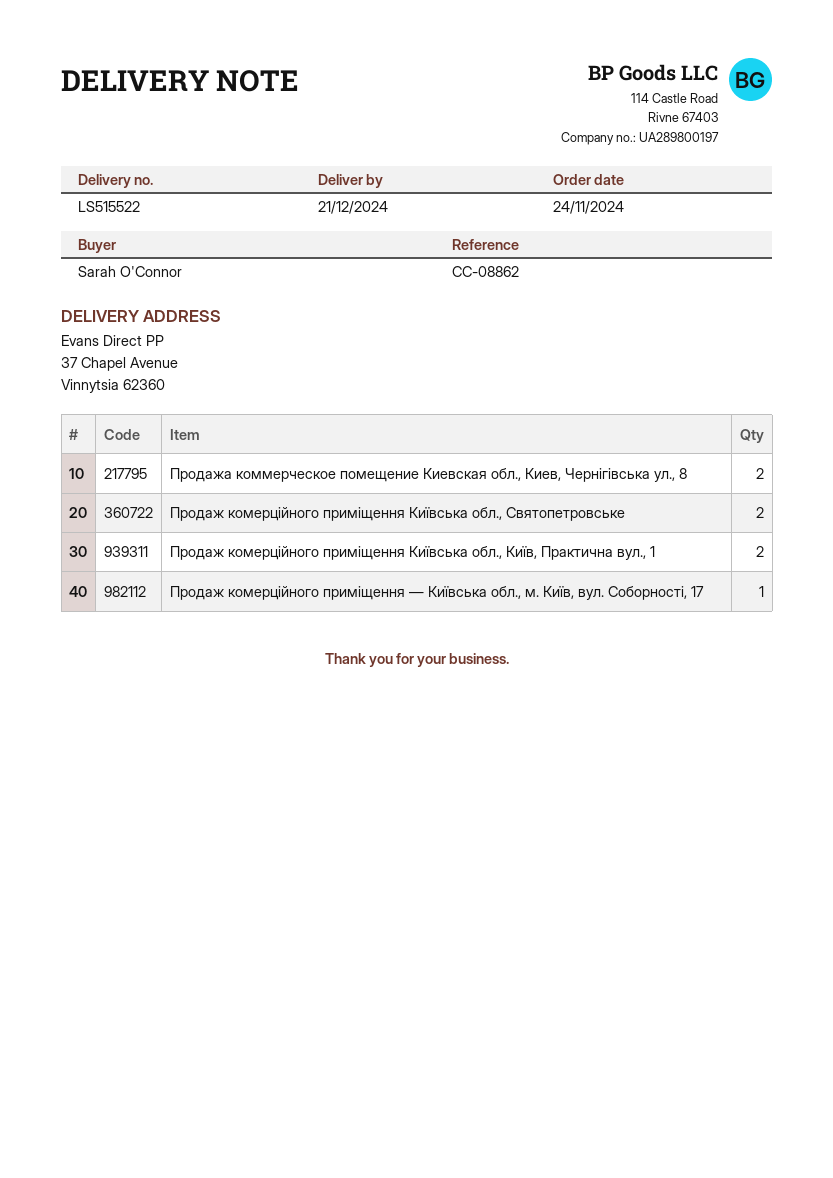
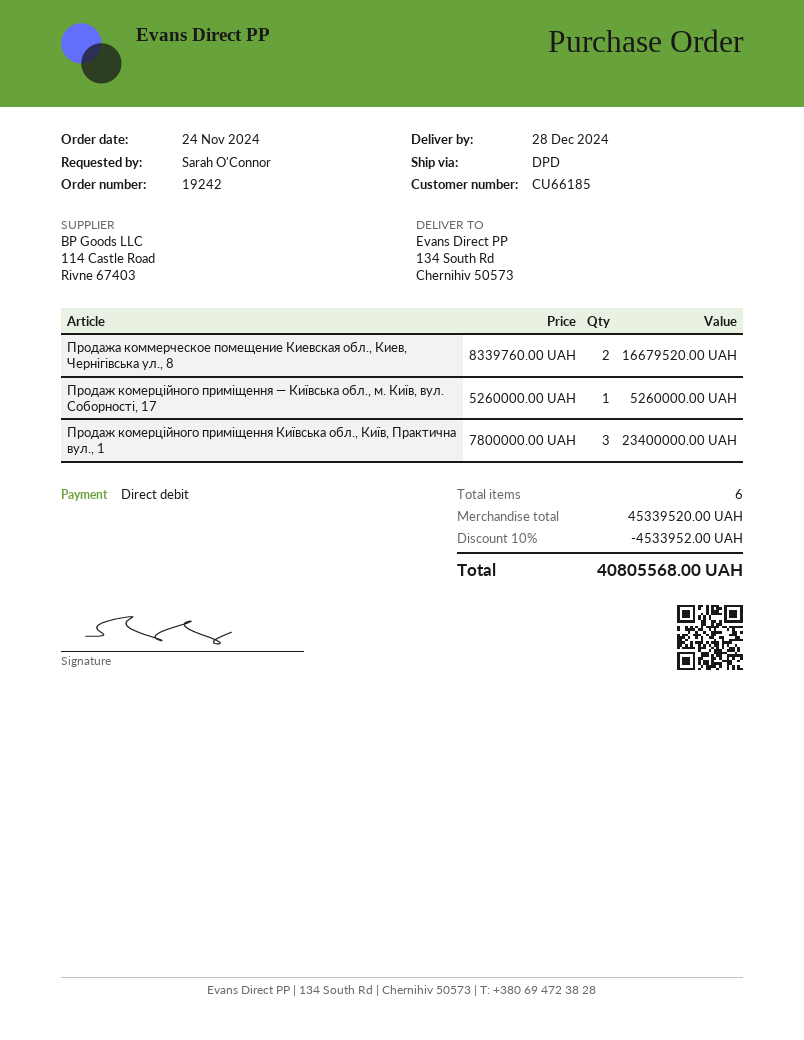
delivery date: 2024-12-21 -> 2024-12-28
ship to: 37 Chapel Avenue, Vinnytsia 62360 -> 134 South Rd, Chernihiv 50573
Продаж комерційного приміщення Київська обл., Святопетровське: 2 -> none
Продаж комерційного приміщення Київська обл., Київ, Практична вул., 1: 2 -> 3

